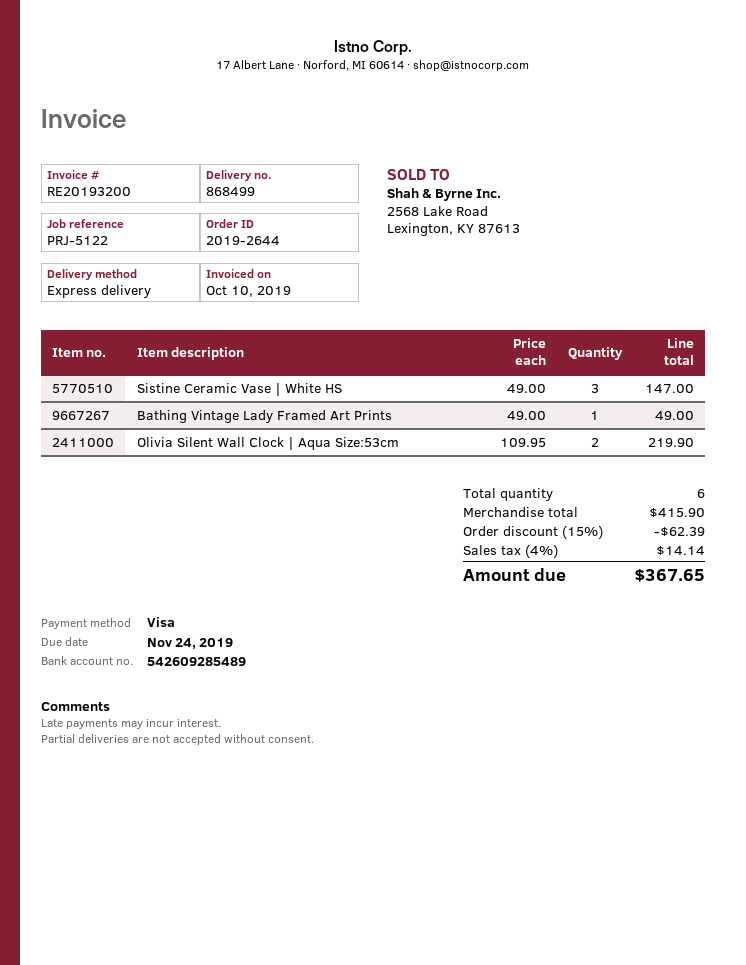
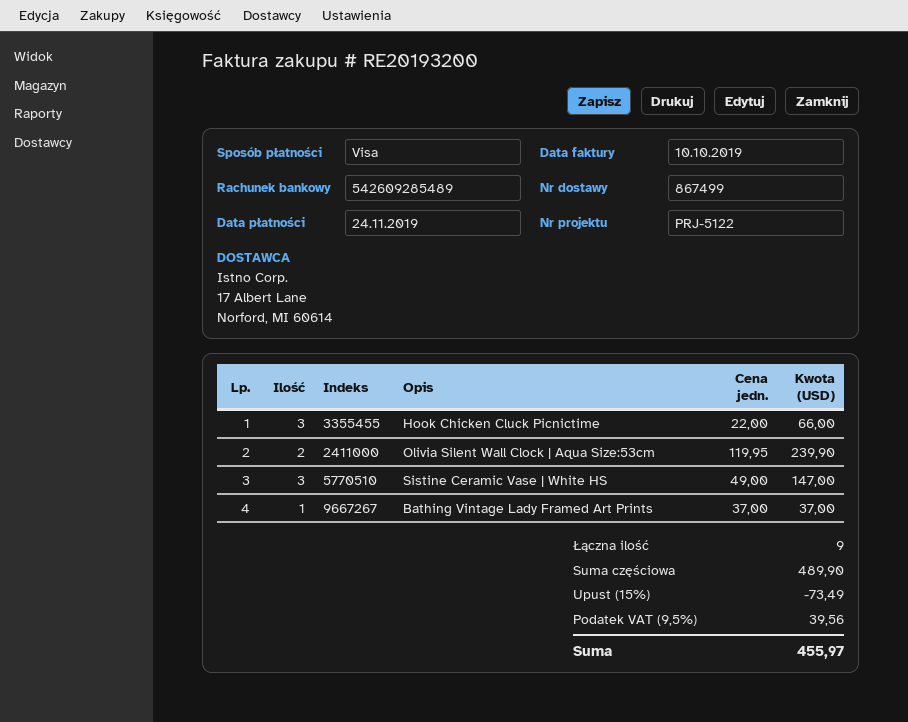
delivery note number: 868499 -> 867499
Bathing Vintage Lady Framed Art Prints: 1 x 49.00 = 49.00 -> 1 x 37.00 = 37.00
Olivia Silent Wall Clock | Aqua Size:53cm: 2 x 109.95 = 219.90 -> 2 x 119.95 = 239.90
Hook Chicken Cluck Picnictime: none -> 3 x 22.00 = 66.00
total quantity: 6 -> 9
subtotal: 415.90 -> 489.90
discount: 15% = 62.39 -> 15% = 73.49
tax: 4% = 14.14 -> 9.5% = 39.56
total: 367.65 -> 455.97

